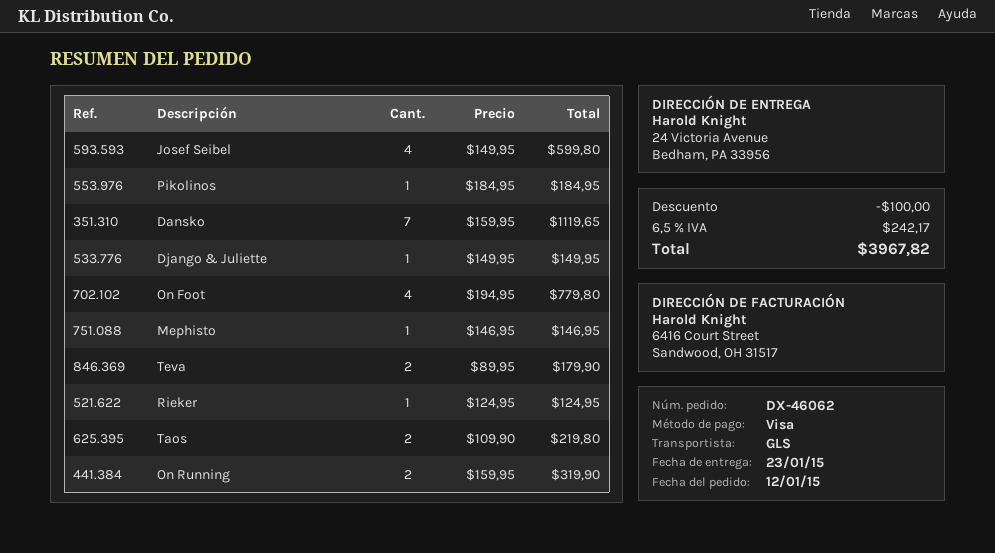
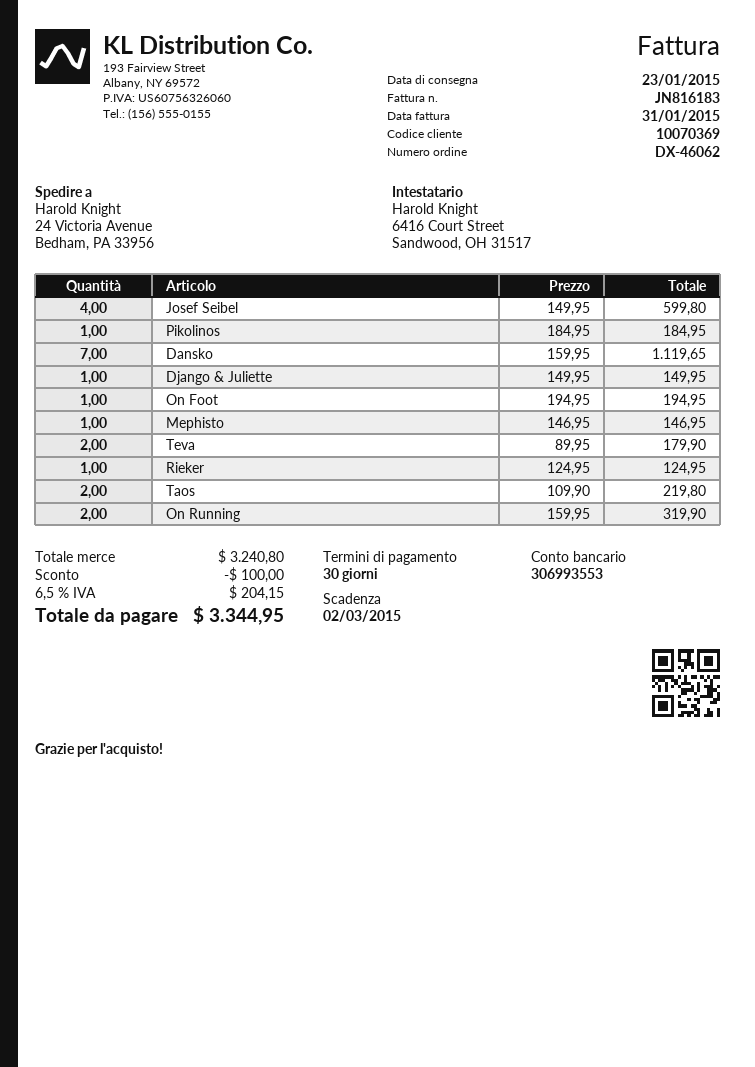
On Foot: 4 x 194.95 = 779.80 -> 1 x 194.95 = 194.95
tax: 6.5% = 242.17 -> 6.5% = 204.15
total: 3967.82 -> 3344.95

